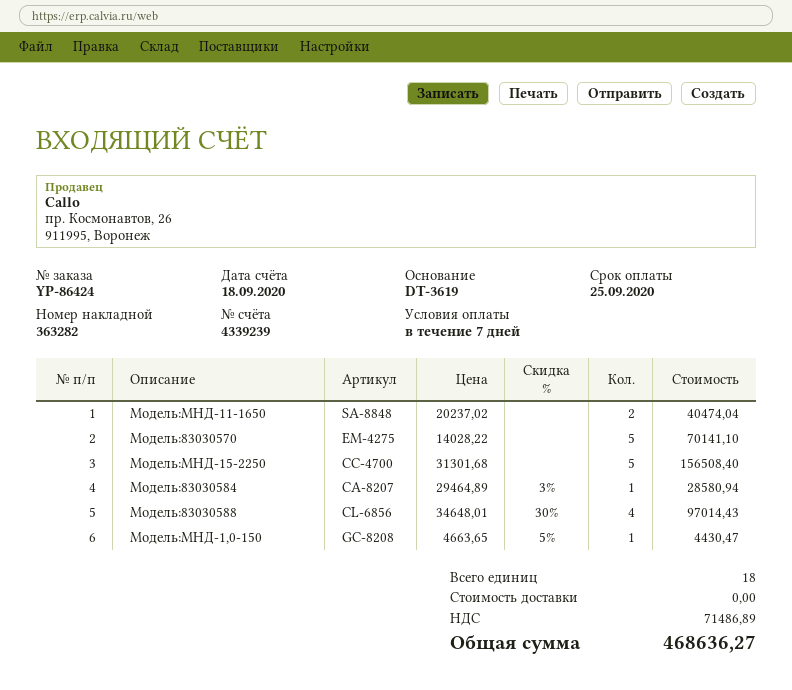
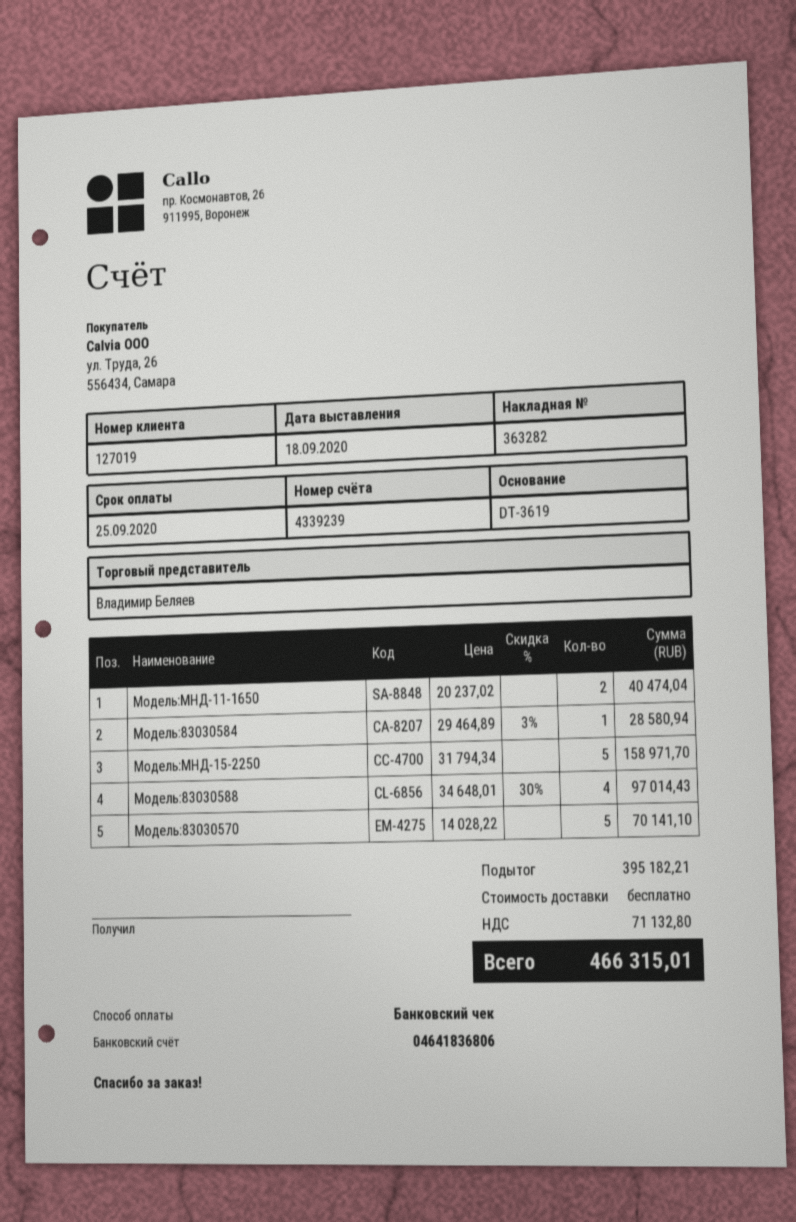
Модель:МНД-15-2250: 5 x 31301.68 = 156508.40 -> 5 x 31794.34 = 158971.70
Модель:МНД-1,0-150: 1 x 4663.65 - 5% = 4430.47 -> none
tax: 71486.89 -> 71132.80
total: 468636.27 -> 466315.01

